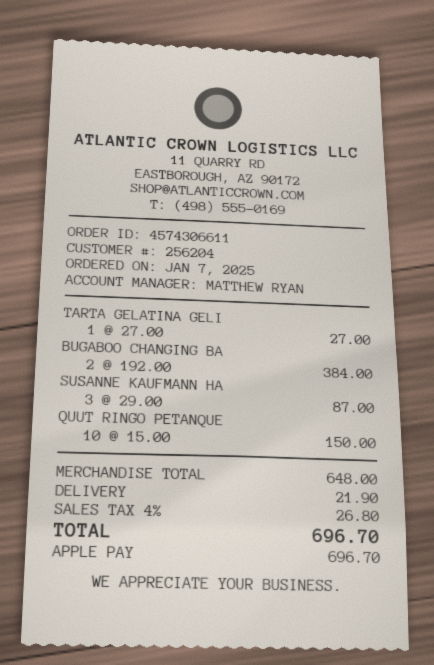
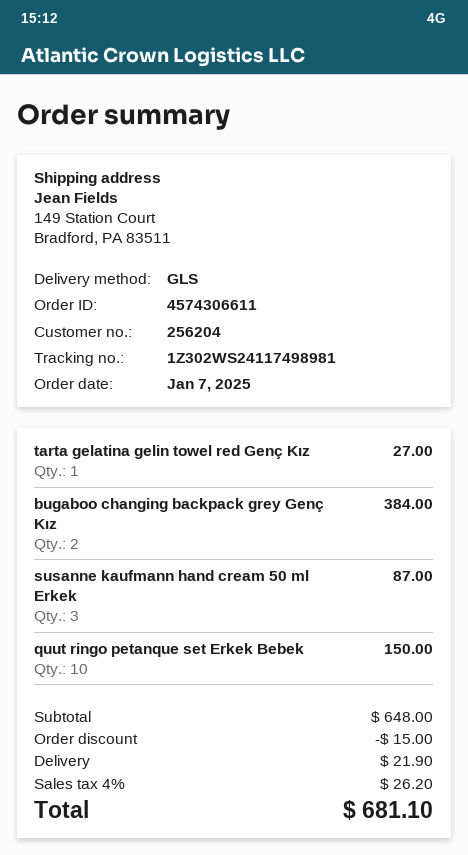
discount: none -> 15.00
tax: 4% = 26.80 -> 4% = 26.20
total: 696.70 -> 681.10

